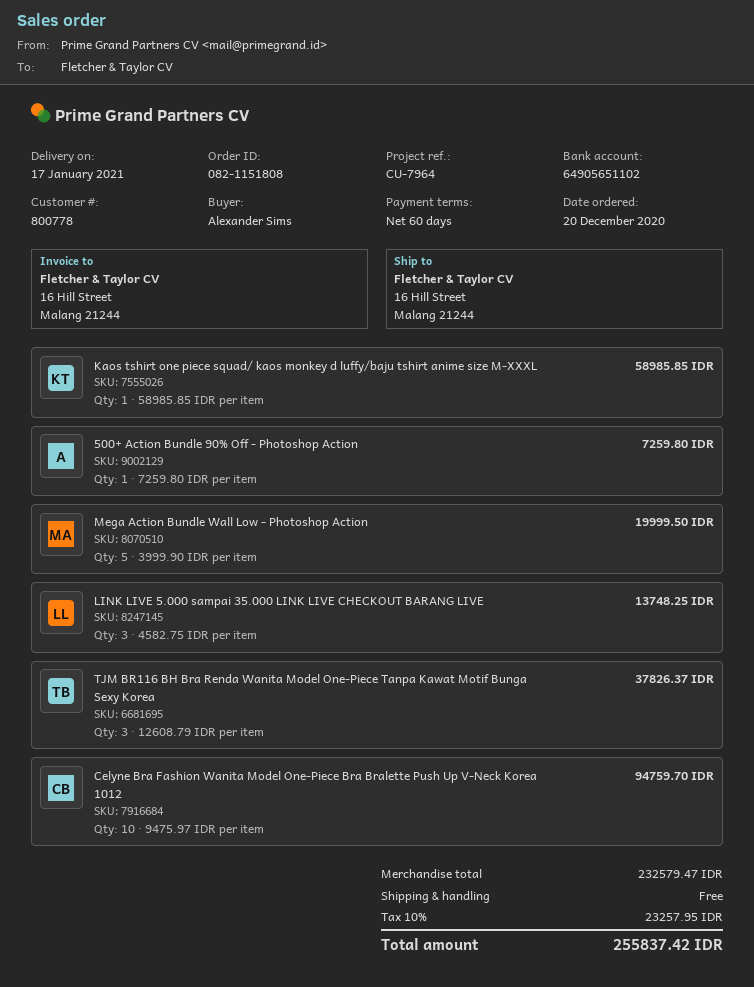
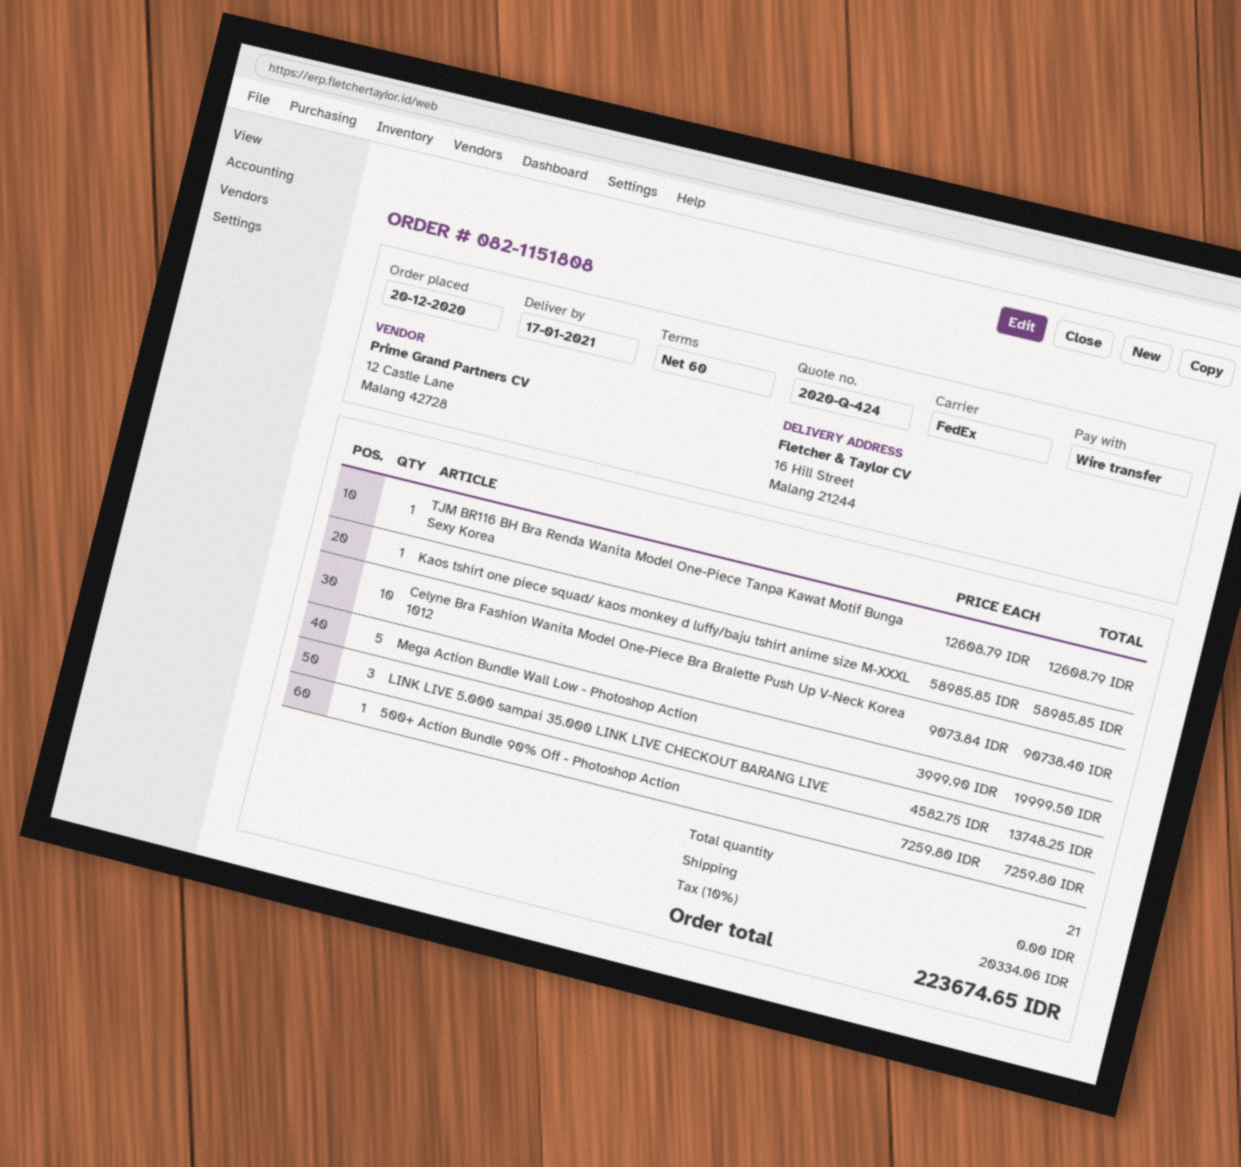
TJM BR116 BH Bra Renda Wanita Model One-Piece Tanpa Kawat Motif Bunga Sexy Korea: 3 x 12608.79 = 37826.37 -> 1 x 12608.79 = 12608.79
Celyne Bra Fashion Wanita Model One-Piece Bra Bralette Push Up V-Neck Korea 1012: 10 x 9475.97 = 94759.70 -> 10 x 9073.84 = 90738.40
tax: 10% = 23257.95 -> 10% = 20334.06
total: 255837.42 -> 223674.65

